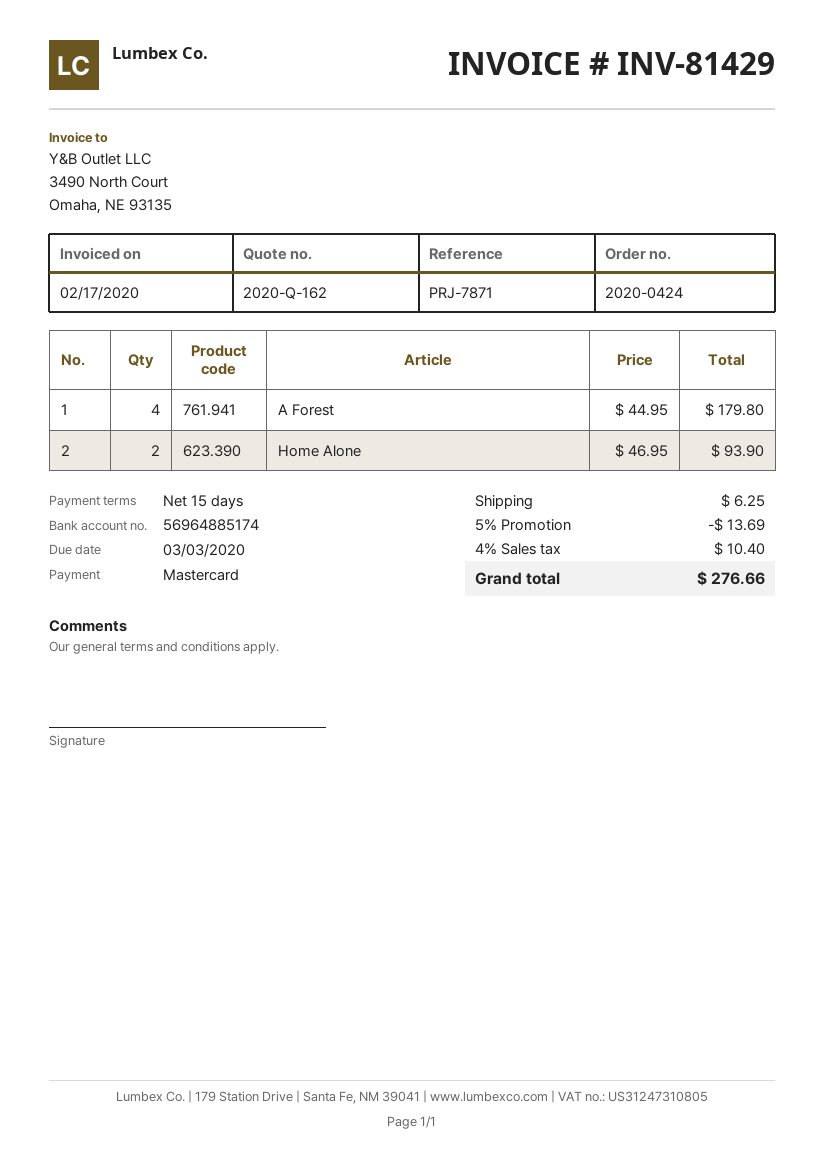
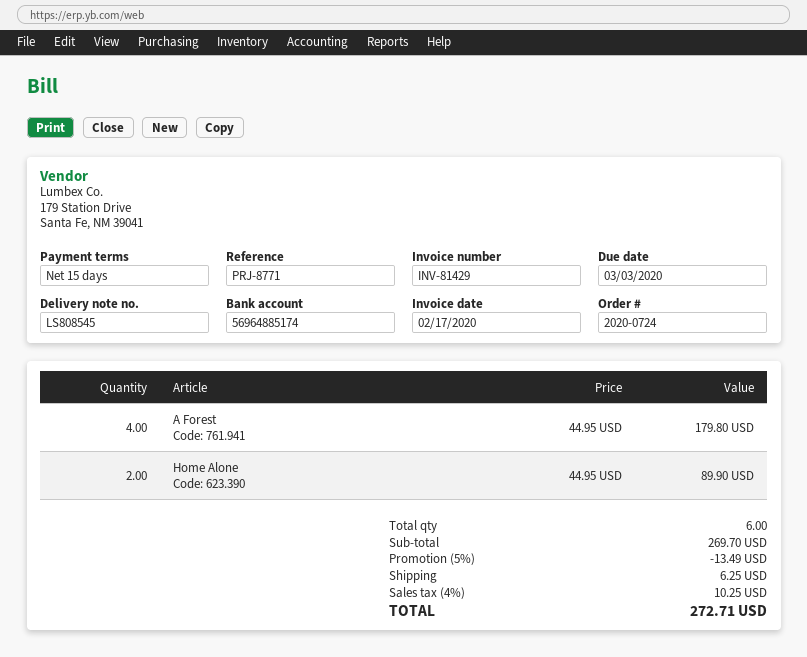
order number: 2020-0424 -> 2020-0724
reference: PRJ-7871 -> PRJ-8771
Home Alone: 2 x 46.95 = 93.90 -> 2 x 44.95 = 89.90
discount: 5% = 13.69 -> 5% = 13.49
tax: 4% = 10.40 -> 4% = 10.25
total: 276.66 -> 272.71

